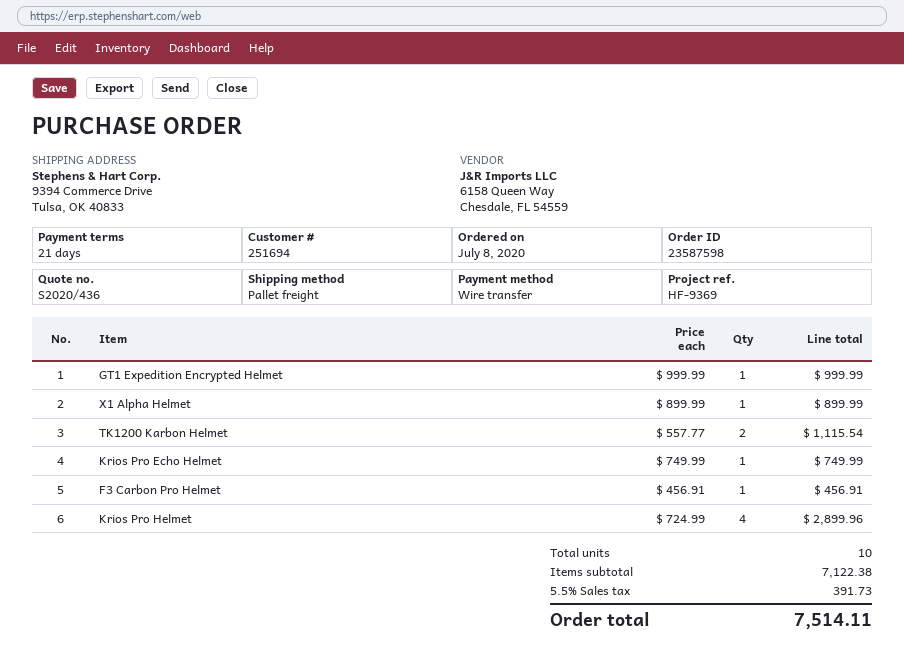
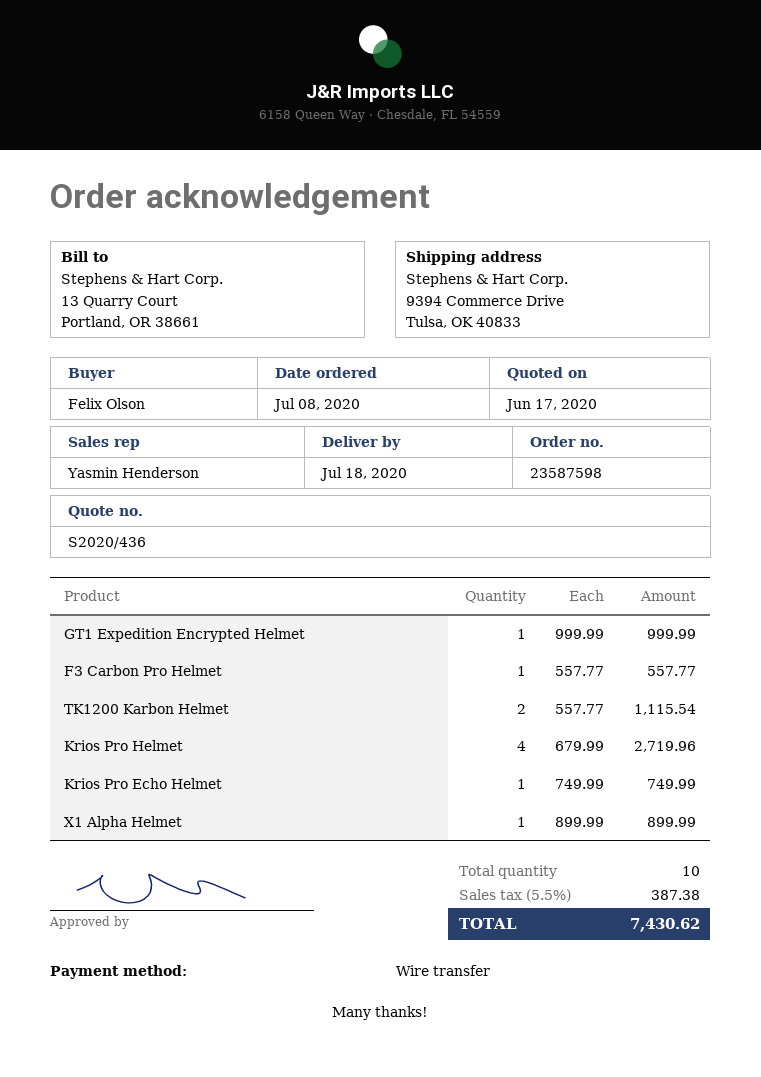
F3 Carbon Pro Helmet: 1 x 456.91 = 456.91 -> 1 x 557.77 = 557.77
Krios Pro Helmet: 4 x 724.99 = 2899.96 -> 4 x 679.99 = 2719.96
tax: 5.5% = 391.73 -> 5.5% = 387.38
total: 7514.11 -> 7430.62

